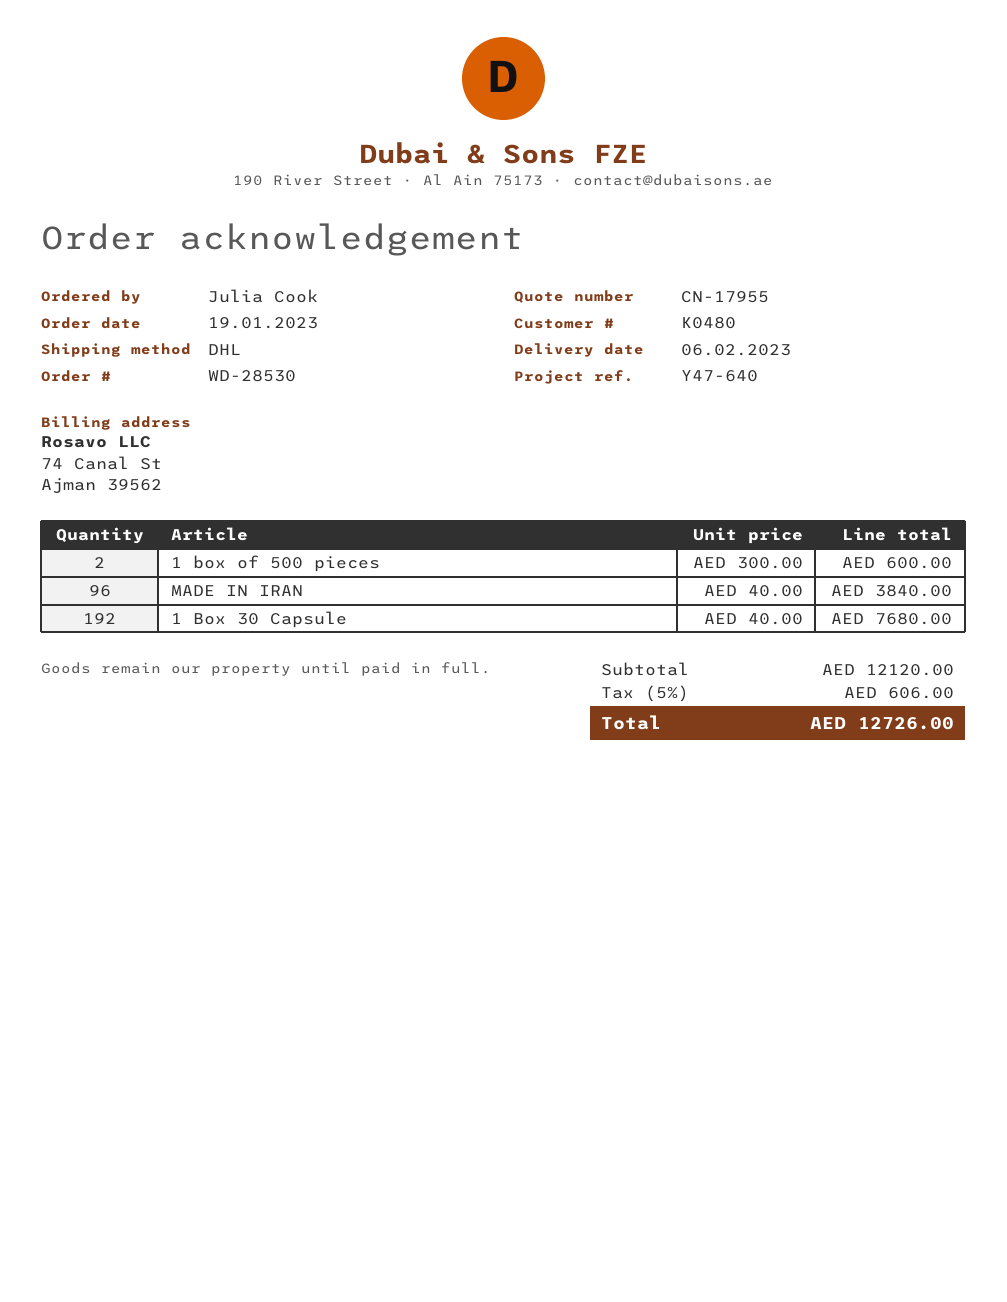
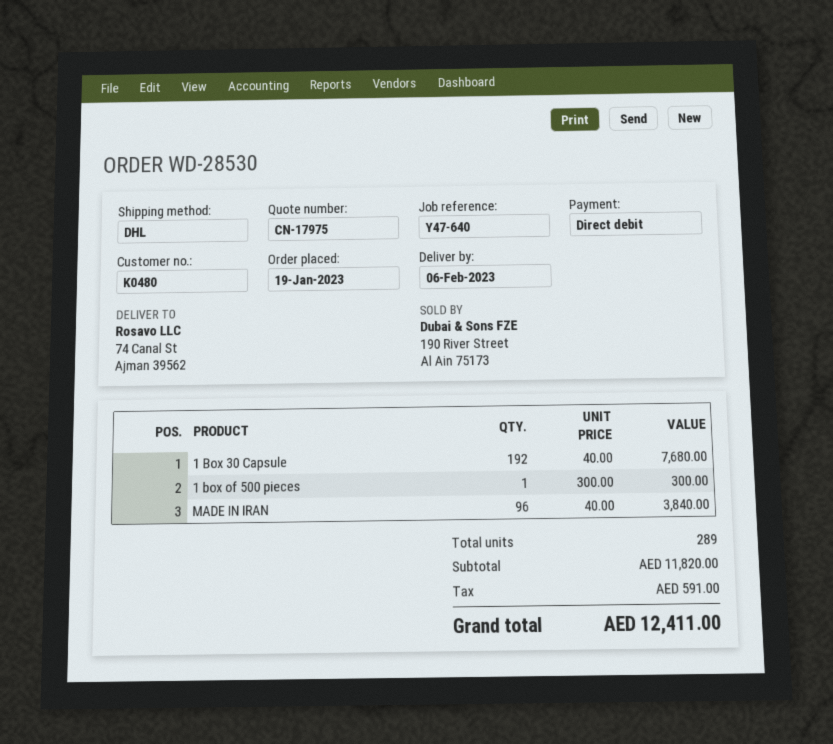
quote number: CN-17955 -> CN-17975
1 box of 500 pieces: 2 x 300.00 = 600.00 -> 1 x 300.00 = 300.00
subtotal: 12120.00 -> 11820.00
tax: 606.00 -> 591.00
total: 12726.00 -> 12411.00

